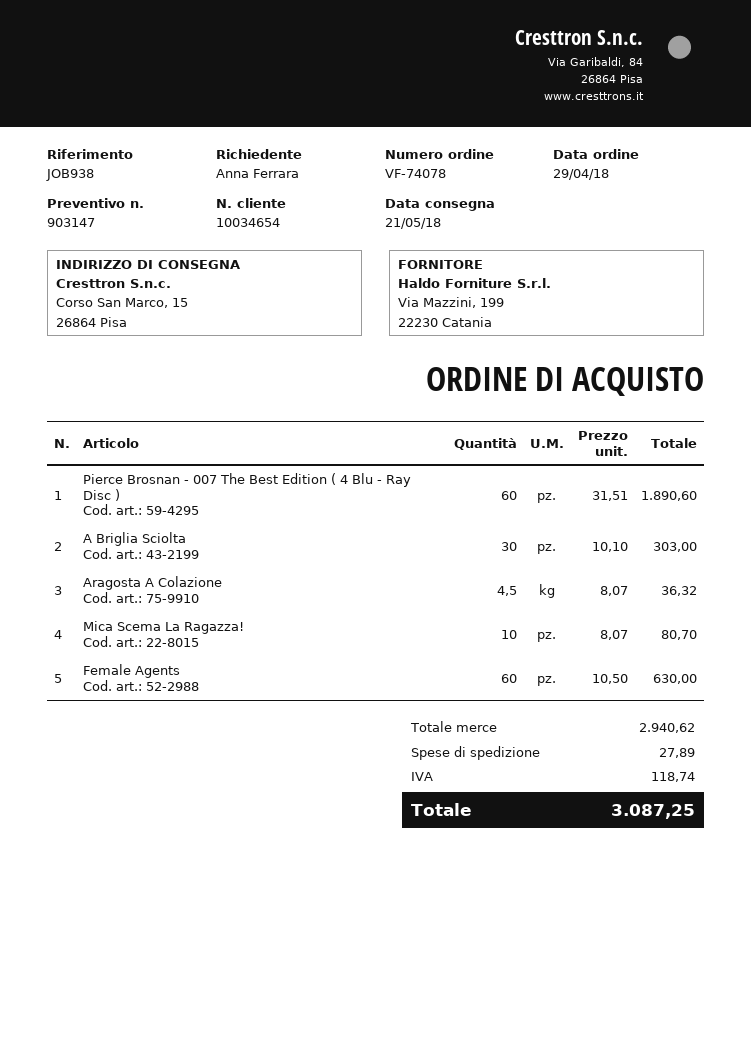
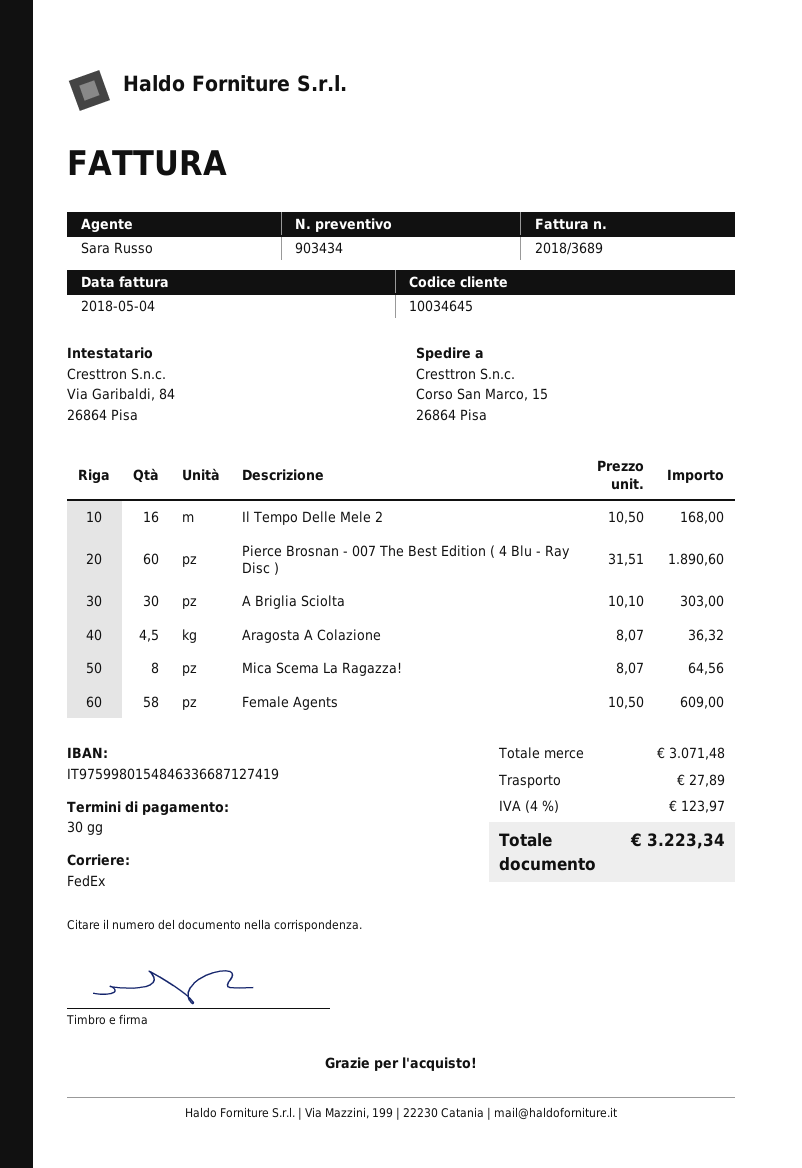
quote number: 903147 -> 903434
customer number: 10034654 -> 10034645
Mica Scema La Ragazza!: 10 x 8.07 = 80.70 -> 8 x 8.07 = 64.56
Female Agents: 60 x 10.50 = 630.00 -> 58 x 10.50 = 609.00
Il Tempo Delle Mele 2: none -> 16 x 10.50 = 168.00
subtotal: 2940.62 -> 3071.48
tax: 118.74 -> 123.97
total: 3087.25 -> 3223.34

